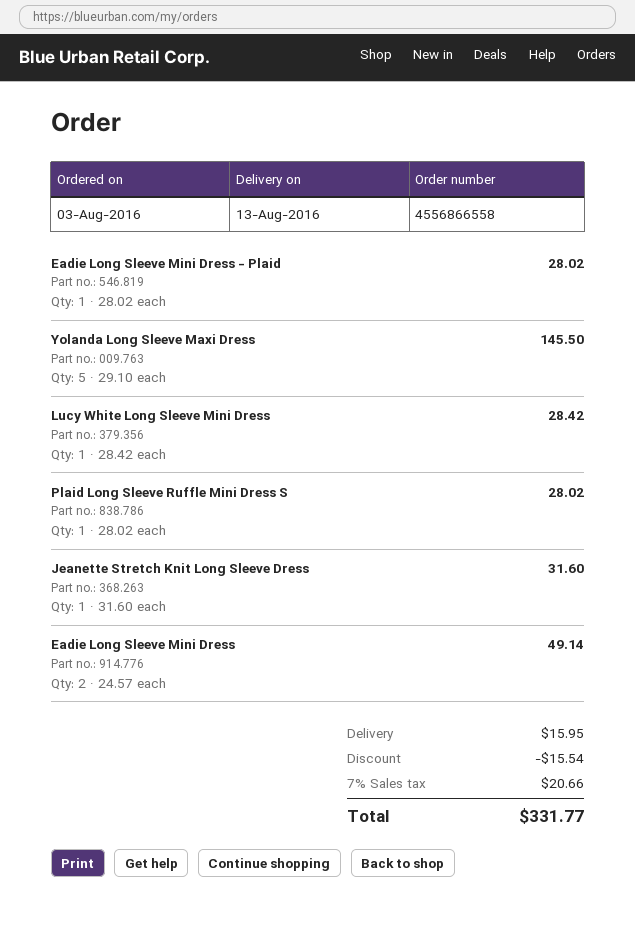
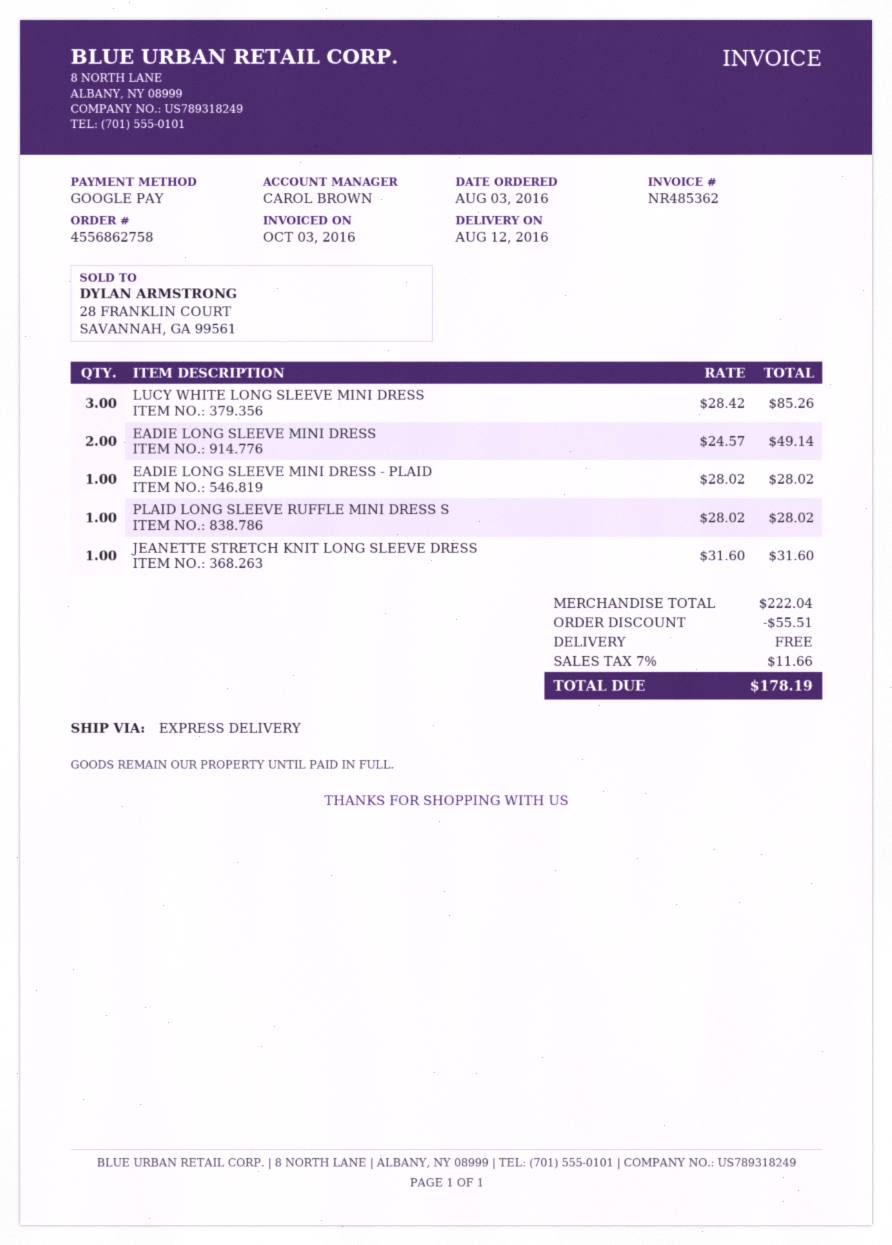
order number: 4556866558 -> 4556862758
delivery date: 2016-08-13 -> 2016-08-12
Yolanda Long Sleeve Maxi Dress: 5 x 29.10 = 145.50 -> none
Lucy White Long Sleeve Mini Dress: 1 x 28.42 = 28.42 -> 3 x 28.42 = 85.26
discount: 15.54 -> 55.51
shipping: 15.95 -> 0.00
tax: 7% = 20.66 -> 7% = 11.66
total: 331.77 -> 178.19

